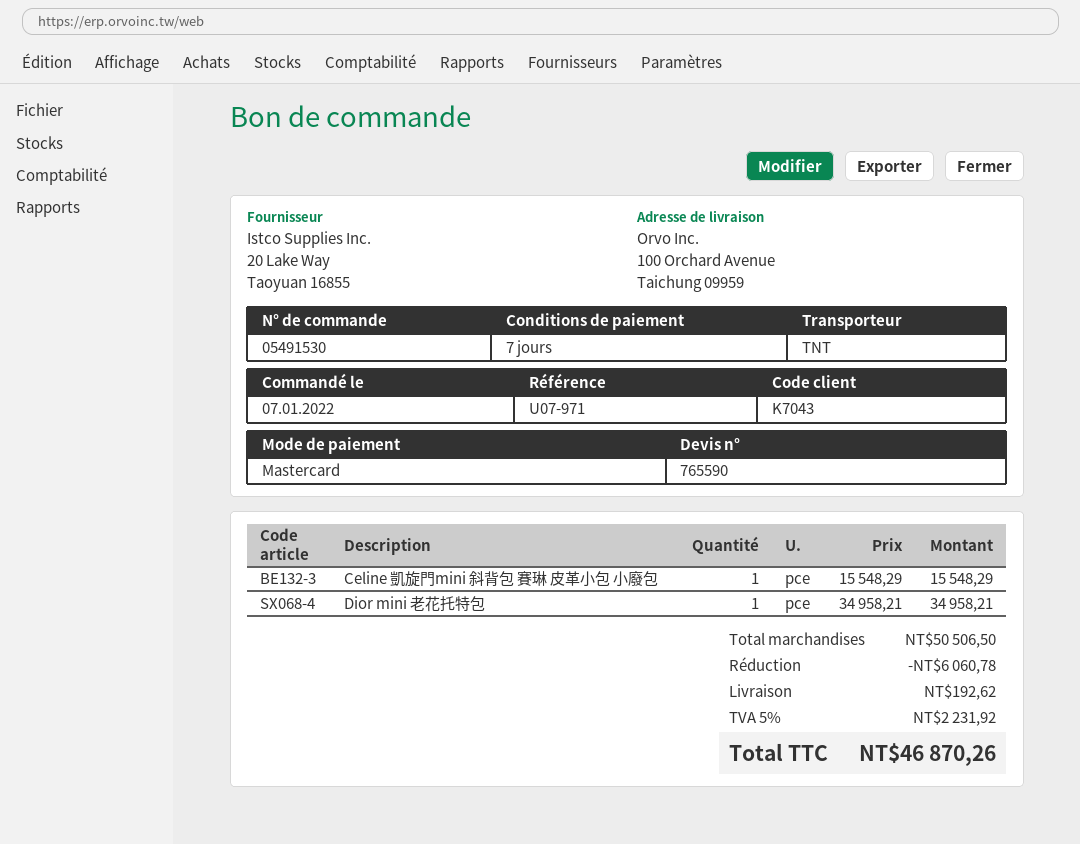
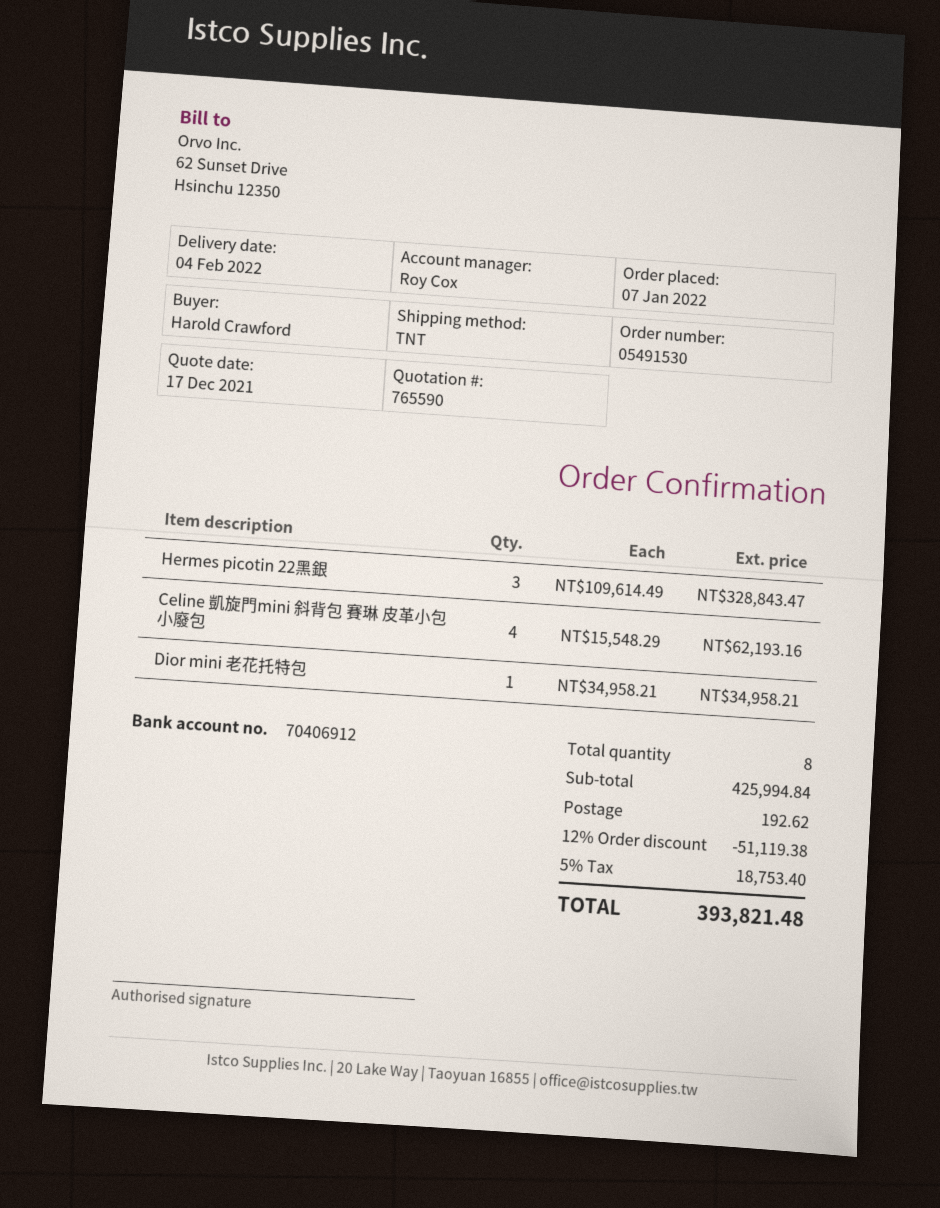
Celine 凱旋門mini 斜背包 賽琳 皮革小包 小廢包: 1 x 15548.29 = 15548.29 -> 4 x 15548.29 = 62193.16
Hermes picotin 22黑銀: none -> 3 x 109614.49 = 328843.47
subtotal: 50506.50 -> 425994.84
discount: 6060.78 -> 51119.38
tax: 5% = 2231.92 -> 5% = 18753.40
total: 46870.26 -> 393821.48

